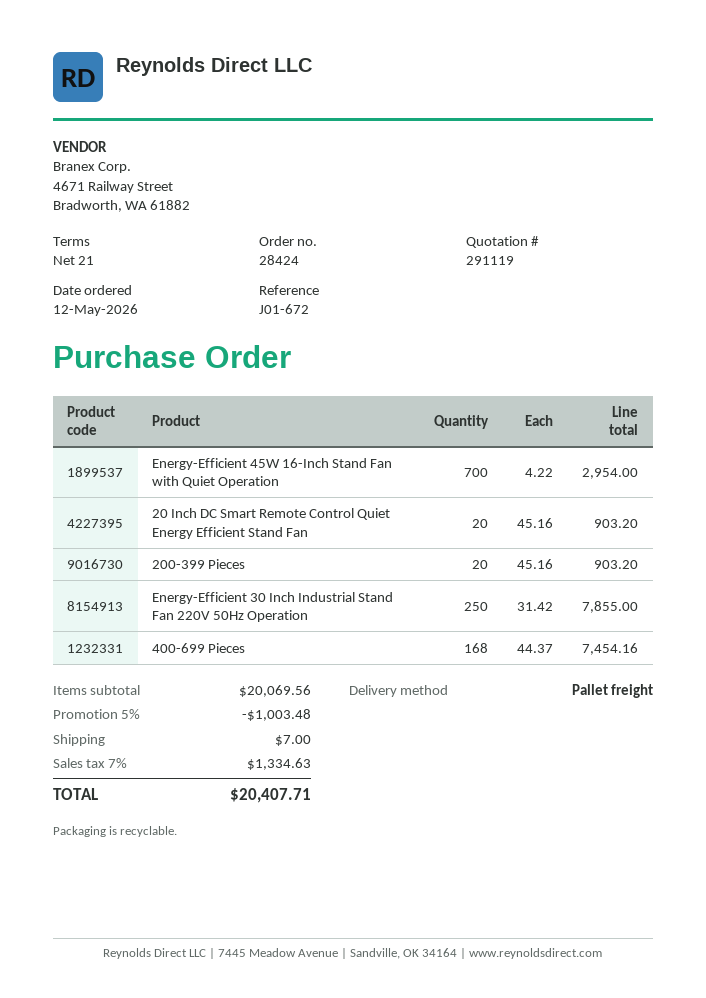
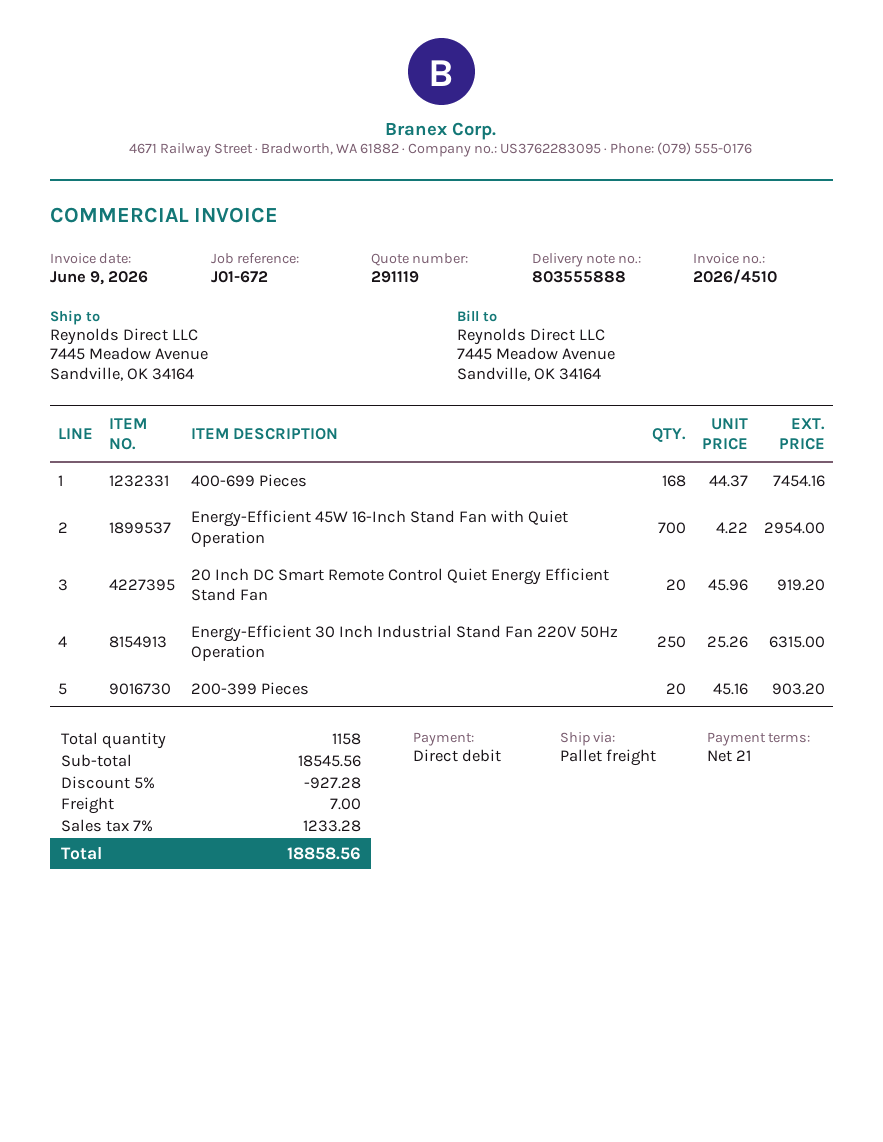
20 Inch DC Smart Remote Control Quiet Energy Efficient Stand Fan: 20 x 45.16 = 903.20 -> 20 x 45.96 = 919.20
Energy-Efficient 30 Inch Industrial Stand Fan 220V 50Hz Operation: 250 x 31.42 = 7855.00 -> 250 x 25.26 = 6315.00
subtotal: 20069.56 -> 18545.56
discount: 5% = 1003.48 -> 5% = 927.28
tax: 7% = 1334.63 -> 7% = 1233.28
total: 20407.71 -> 18858.56

